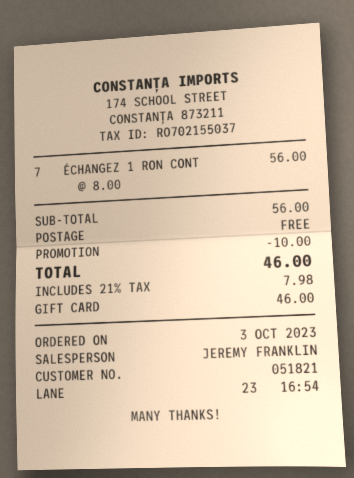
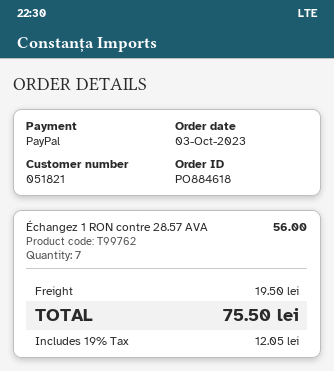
payment method: gift card -> PayPal
discount: 10.00 -> none
shipping: 0.00 -> 19.50
tax: 21% = 7.98 -> 19% = 12.05
total: 46.00 -> 75.50

